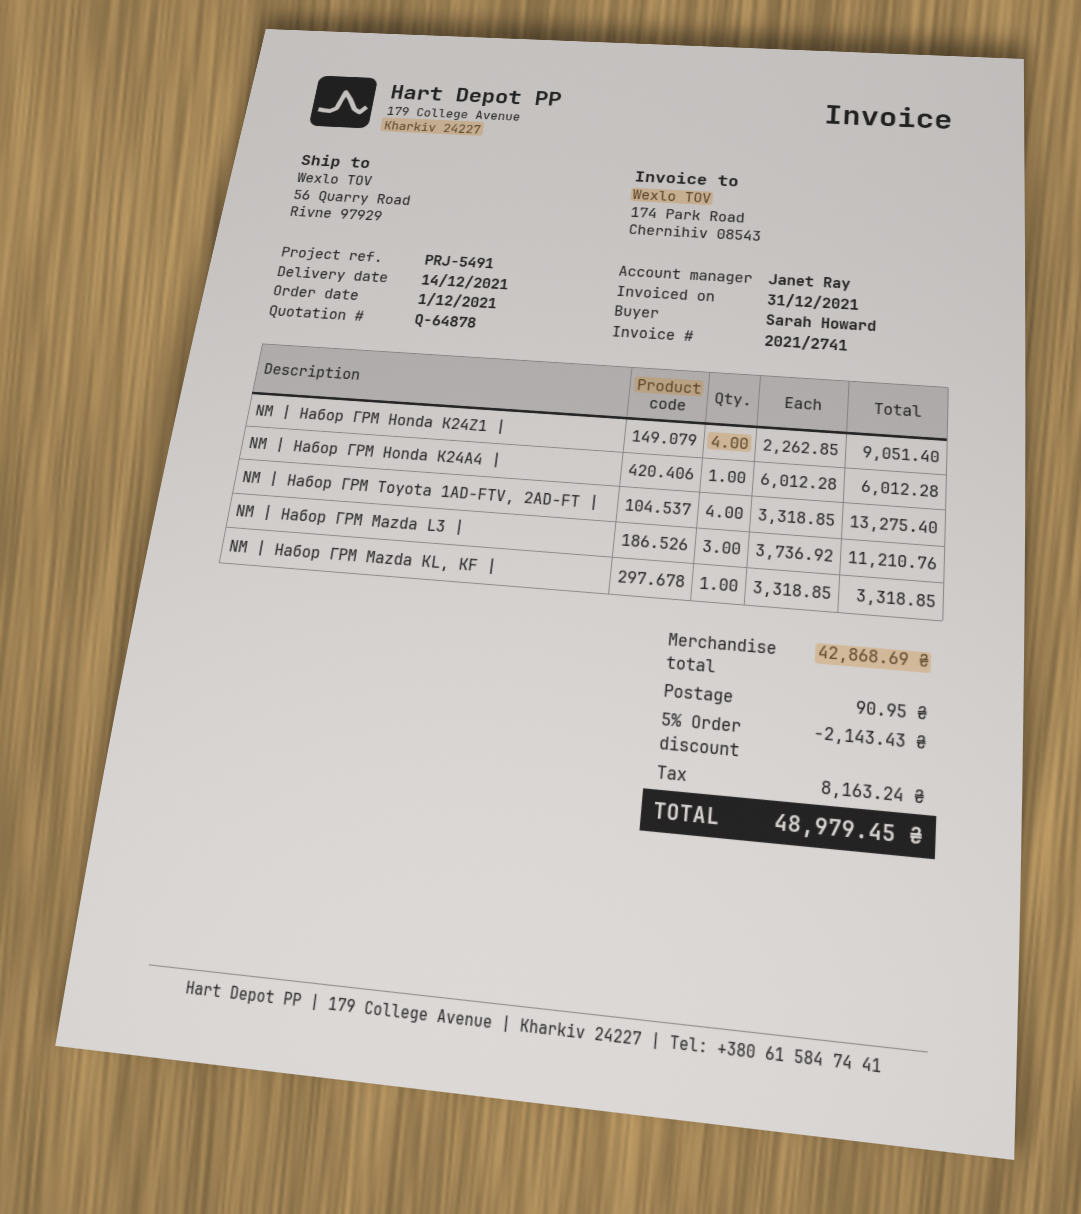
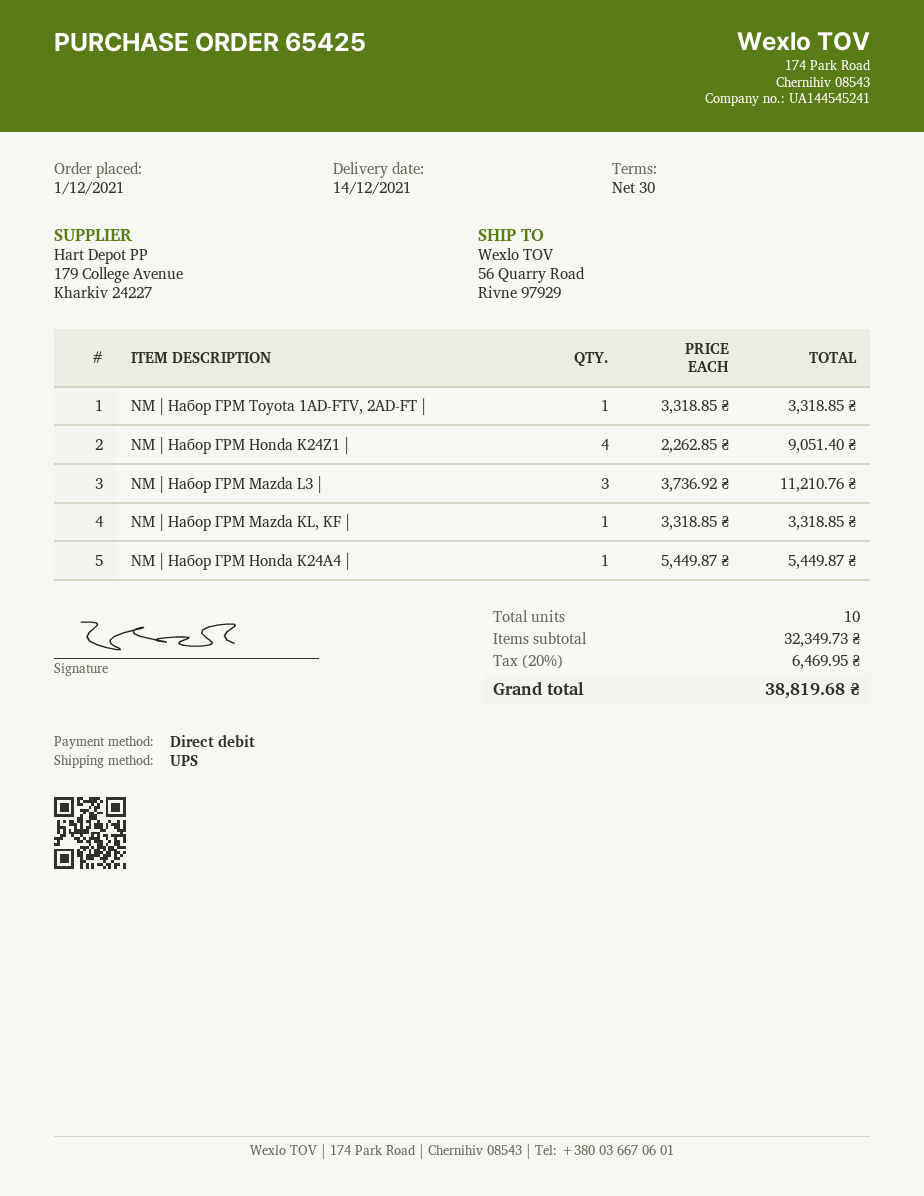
NM | Набор ГРМ Honda K24A4 |: 1 x 6012.28 = 6012.28 -> 1 x 5449.87 = 5449.87
NM | Набор ГРМ Toyota 1AD-FTV, 2AD-FT |: 4 x 3318.85 = 13275.40 -> 1 x 3318.85 = 3318.85
subtotal: 42868.69 -> 32349.73
discount: 5% = 2143.43 -> none
shipping: 90.95 -> none
tax: 8163.24 -> 6469.95
total: 48979.45 -> 38819.68

